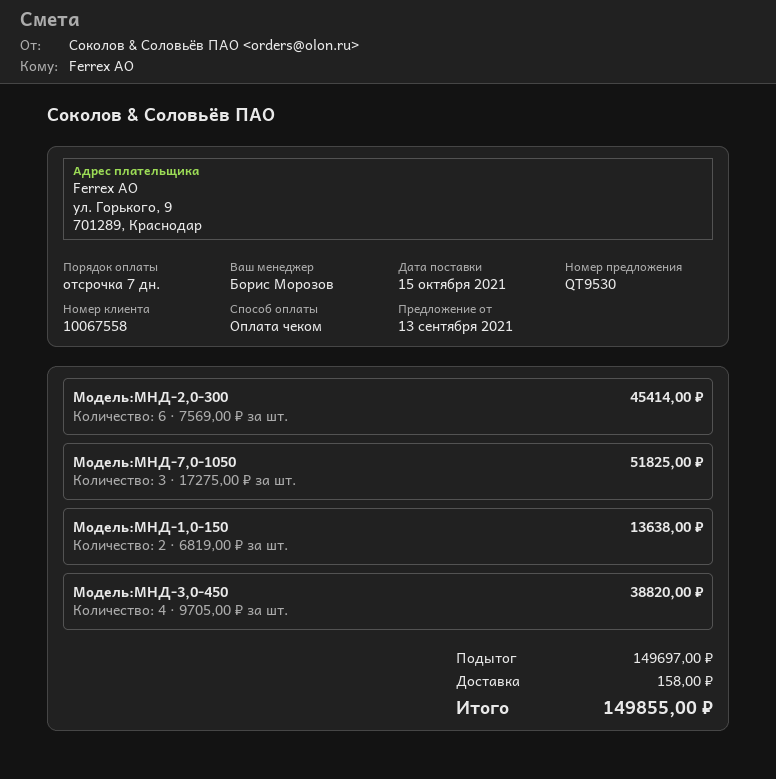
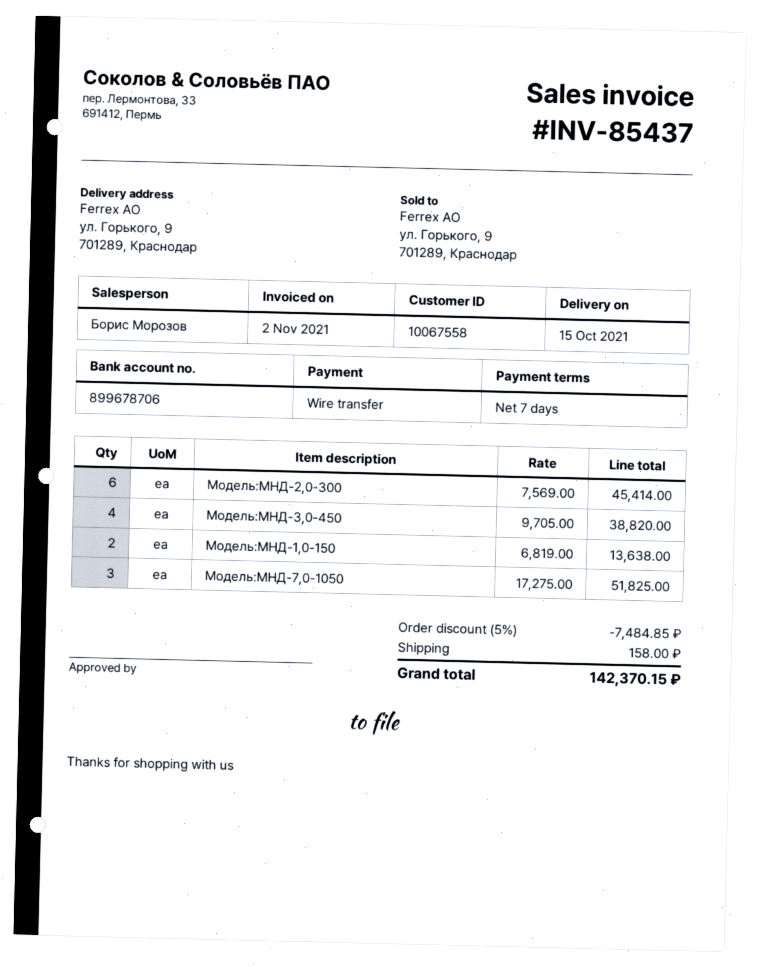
payment method: cheque -> bank transfer
discount: none -> 5% = 7484.85
total: 149855.00 -> 142370.15

